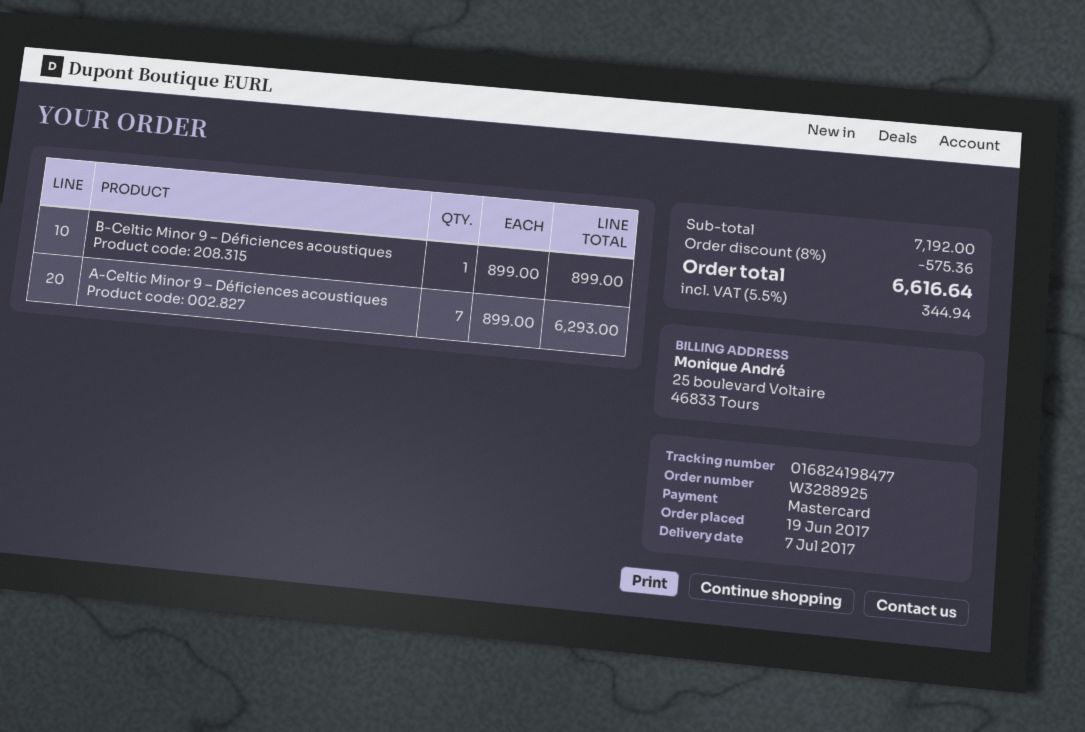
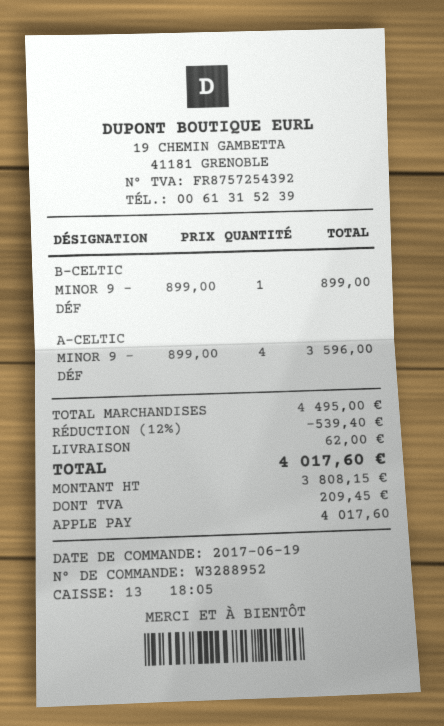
order number: W3288925 -> W3288952
payment method: Mastercard -> Apple Pay
A-Celtic Minor 9 – Déficiences acoustiques: 7 x 899.00 = 6293.00 -> 4 x 899.00 = 3596.00
subtotal: 7192.00 -> 4495.00
discount: 8% = 575.36 -> 12% = 539.40
shipping: none -> 62.00
tax: 344.94 -> 209.45
total: 6616.64 -> 4017.60

